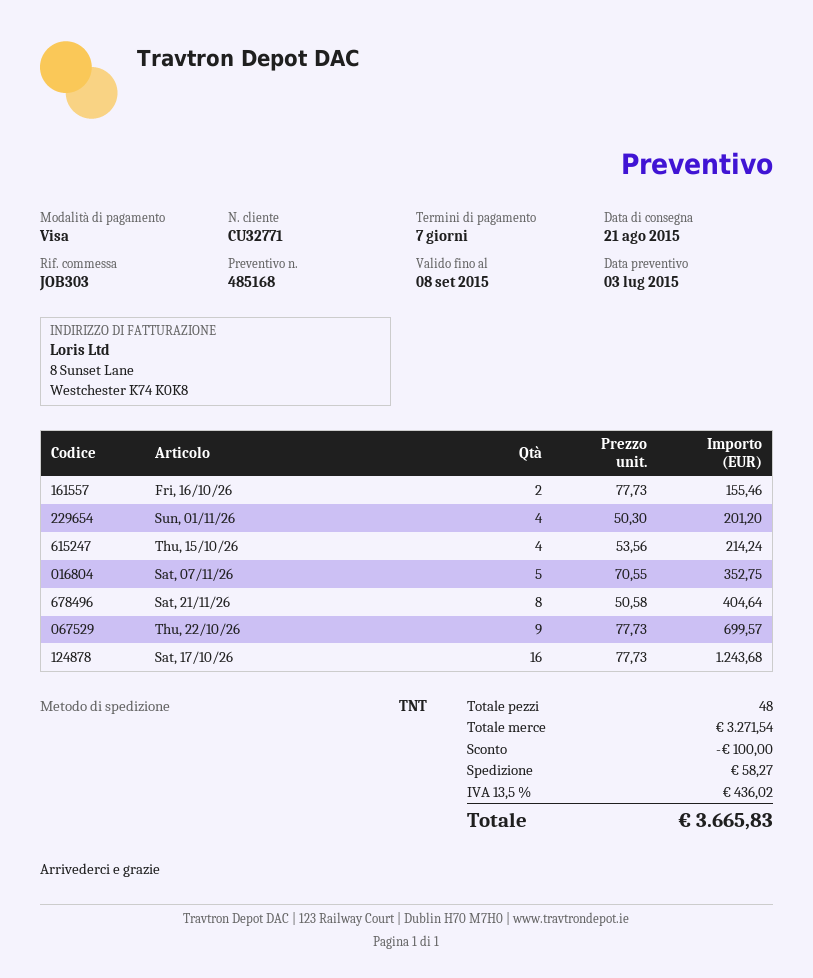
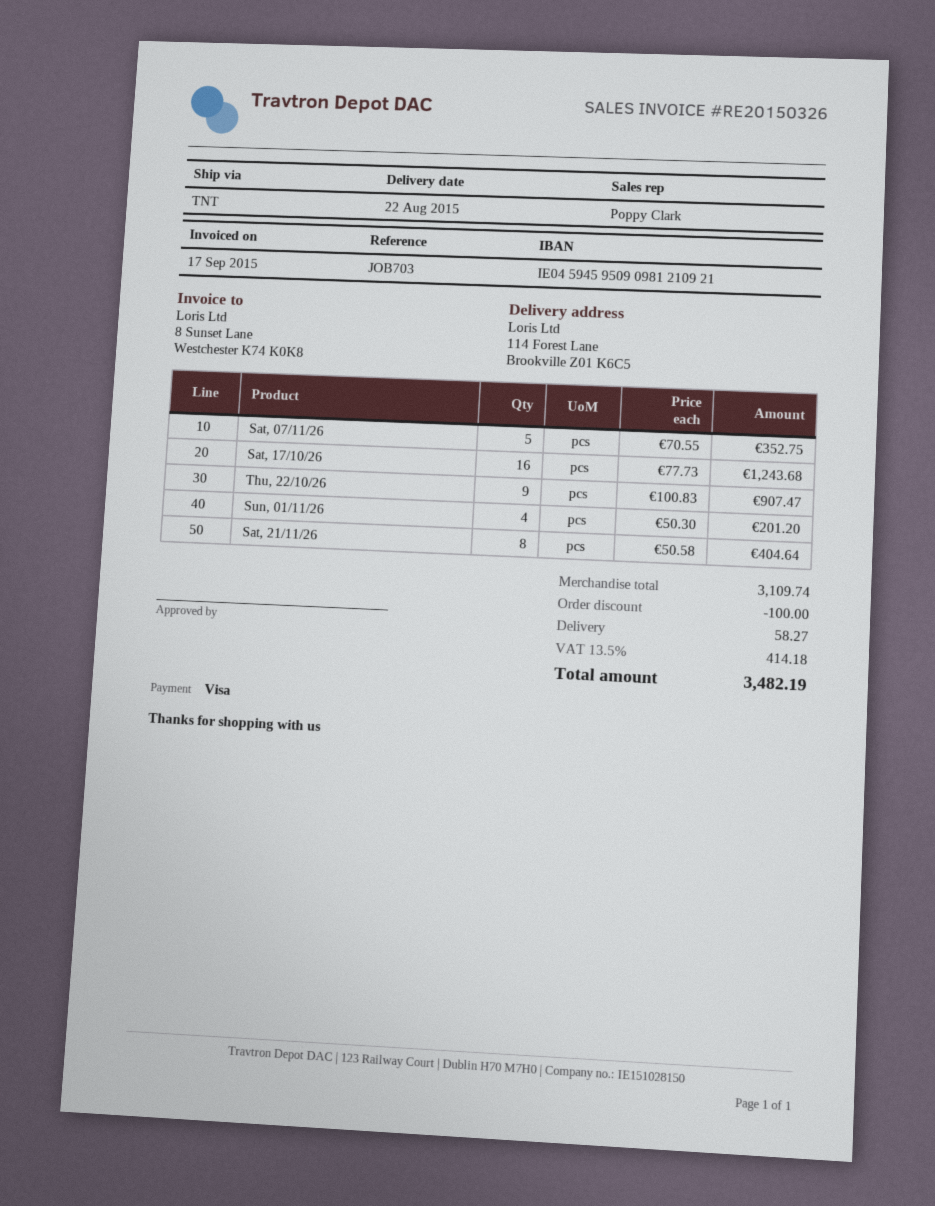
delivery date: 2015-08-21 -> 2015-08-22
reference: JOB303 -> JOB703
Fri, 16/10/26: 2 x 77.73 = 155.46 -> none
Thu, 15/10/26: 4 x 53.56 = 214.24 -> none
Thu, 22/10/26: 9 x 77.73 = 699.57 -> 9 x 100.83 = 907.47
subtotal: 3271.54 -> 3109.74
tax: 13.5% = 436.02 -> 13.5% = 414.18
total: 3665.83 -> 3482.19

